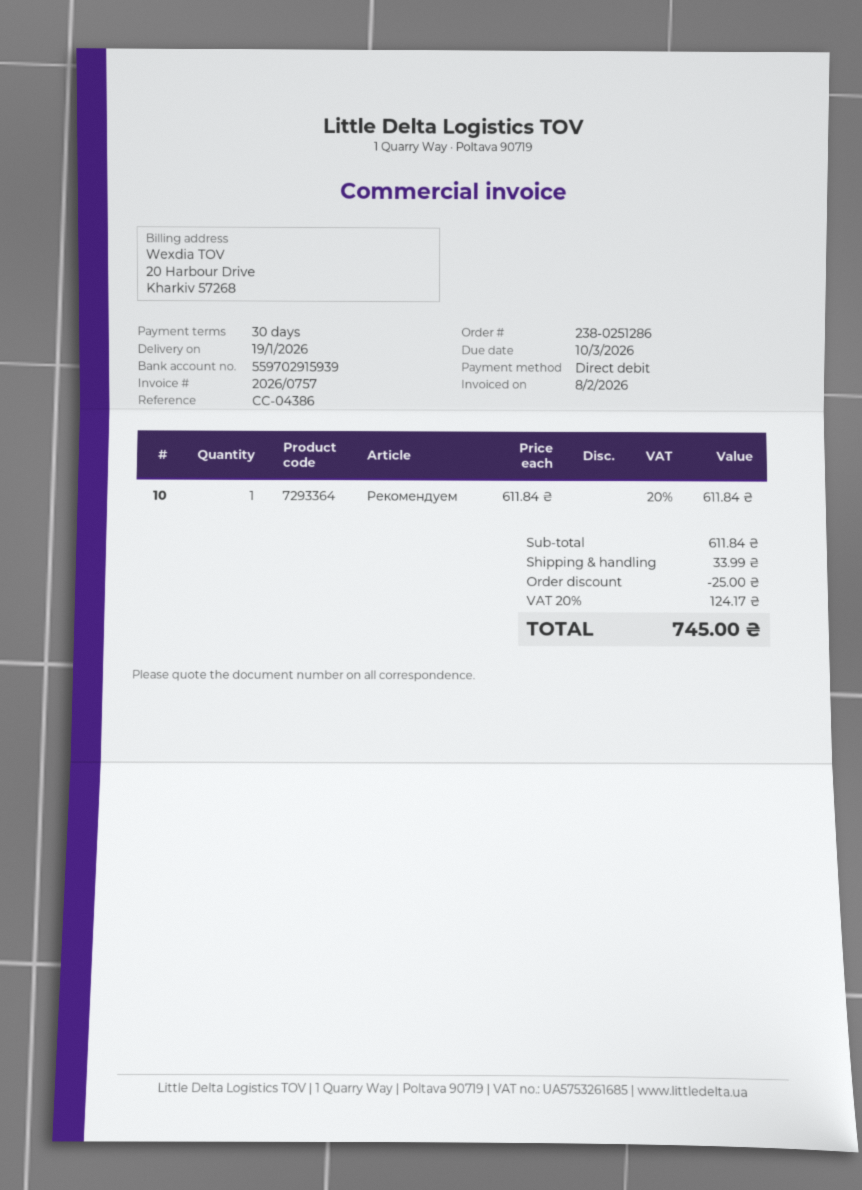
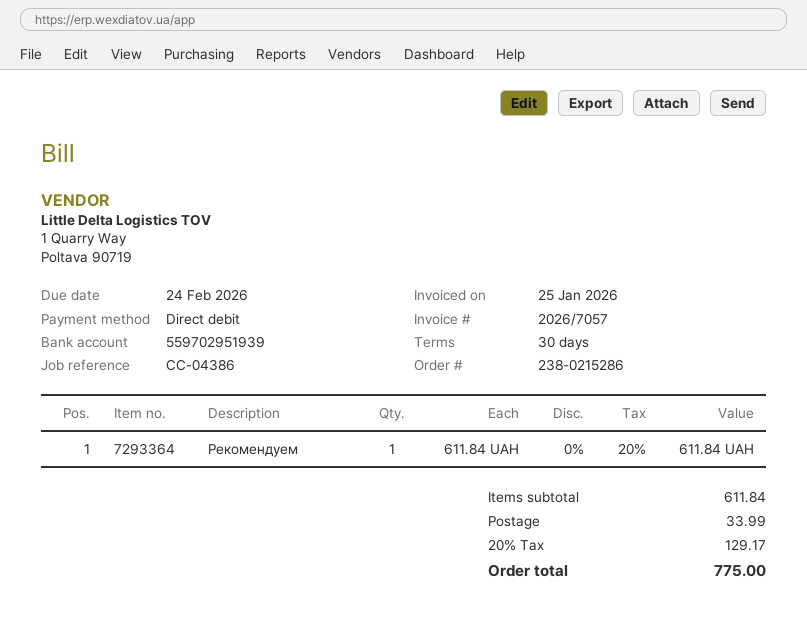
order number: 238-0251286 -> 238-0215286
invoice number: 2026/0757 -> 2026/7057
invoice date: 2026-02-08 -> 2026-01-25
due date: 2026-03-10 -> 2026-02-24
bank account: 559702915939 -> 559702951939
discount: 25.00 -> none
tax: 20% = 124.17 -> 20% = 129.17
total: 745.00 -> 775.00

